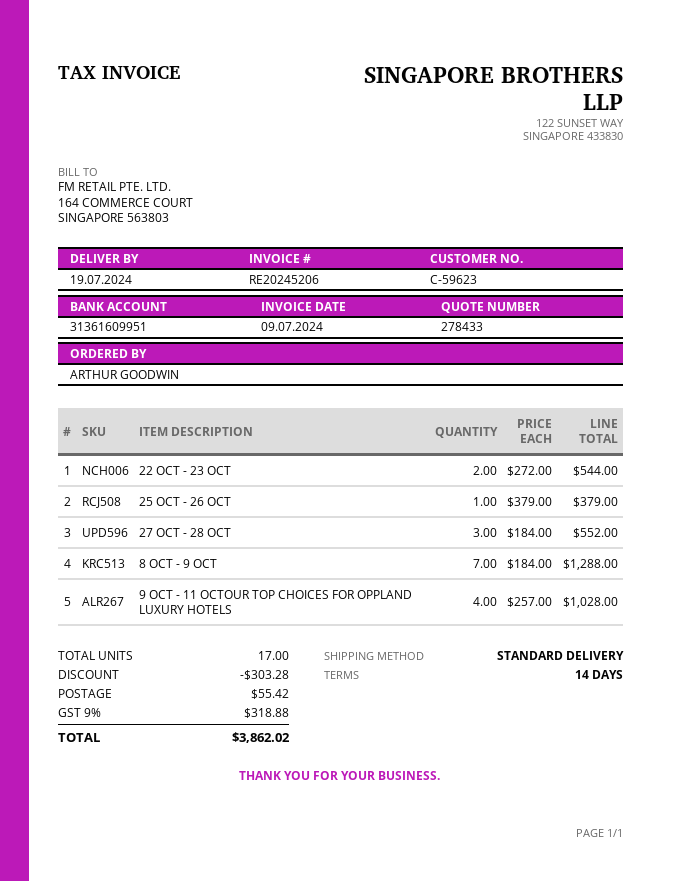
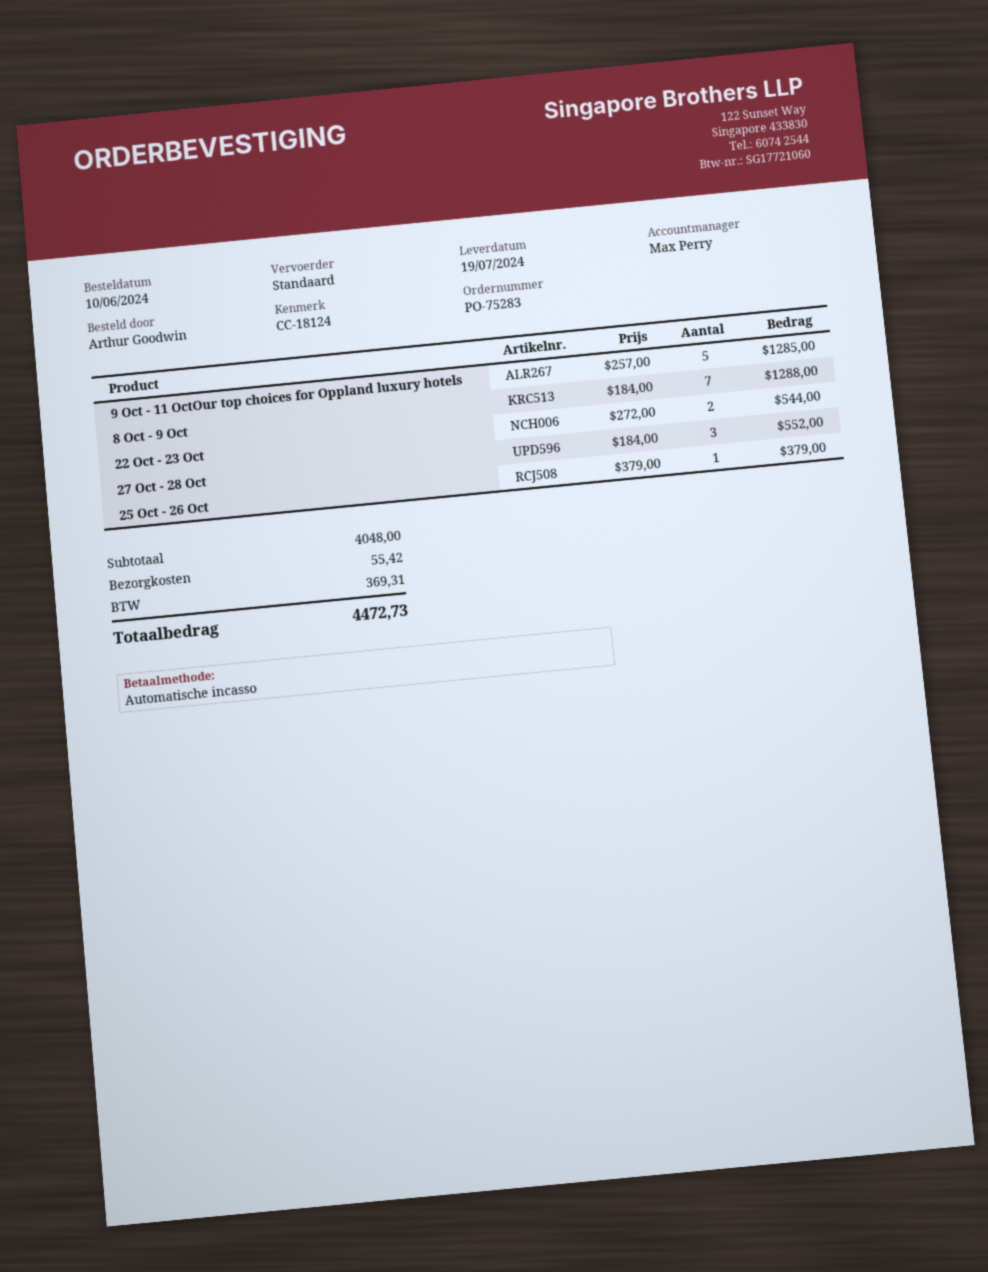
9 OCT - 11 OCTOUR TOP CHOICES FOR OPPLAND LUXURY HOTELS: 4 x 257.00 = 1028.00 -> 5 x 257.00 = 1285.00
discount: 303.28 -> none
tax: 318.88 -> 369.31
total: 3862.02 -> 4472.73

